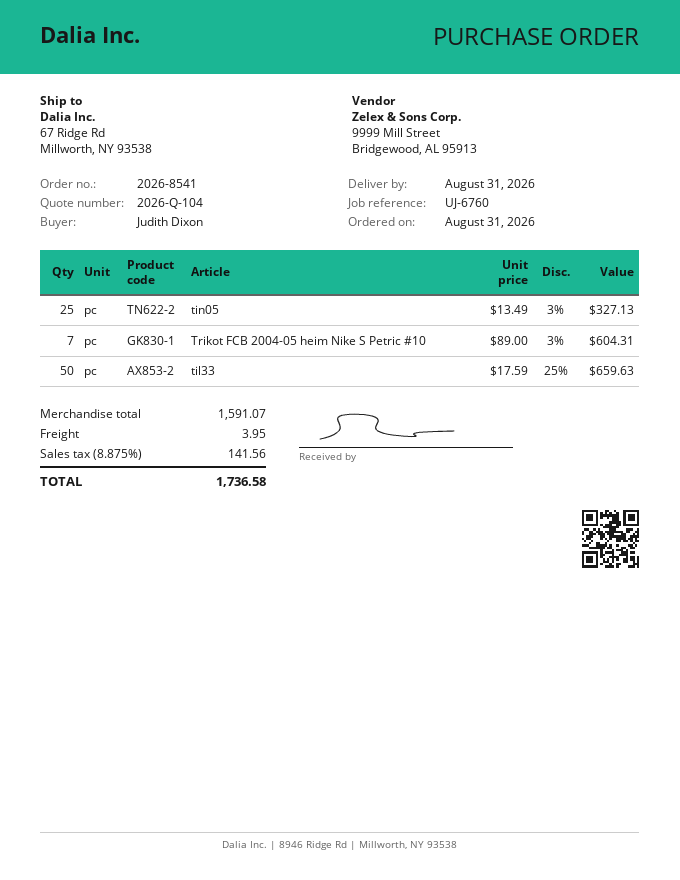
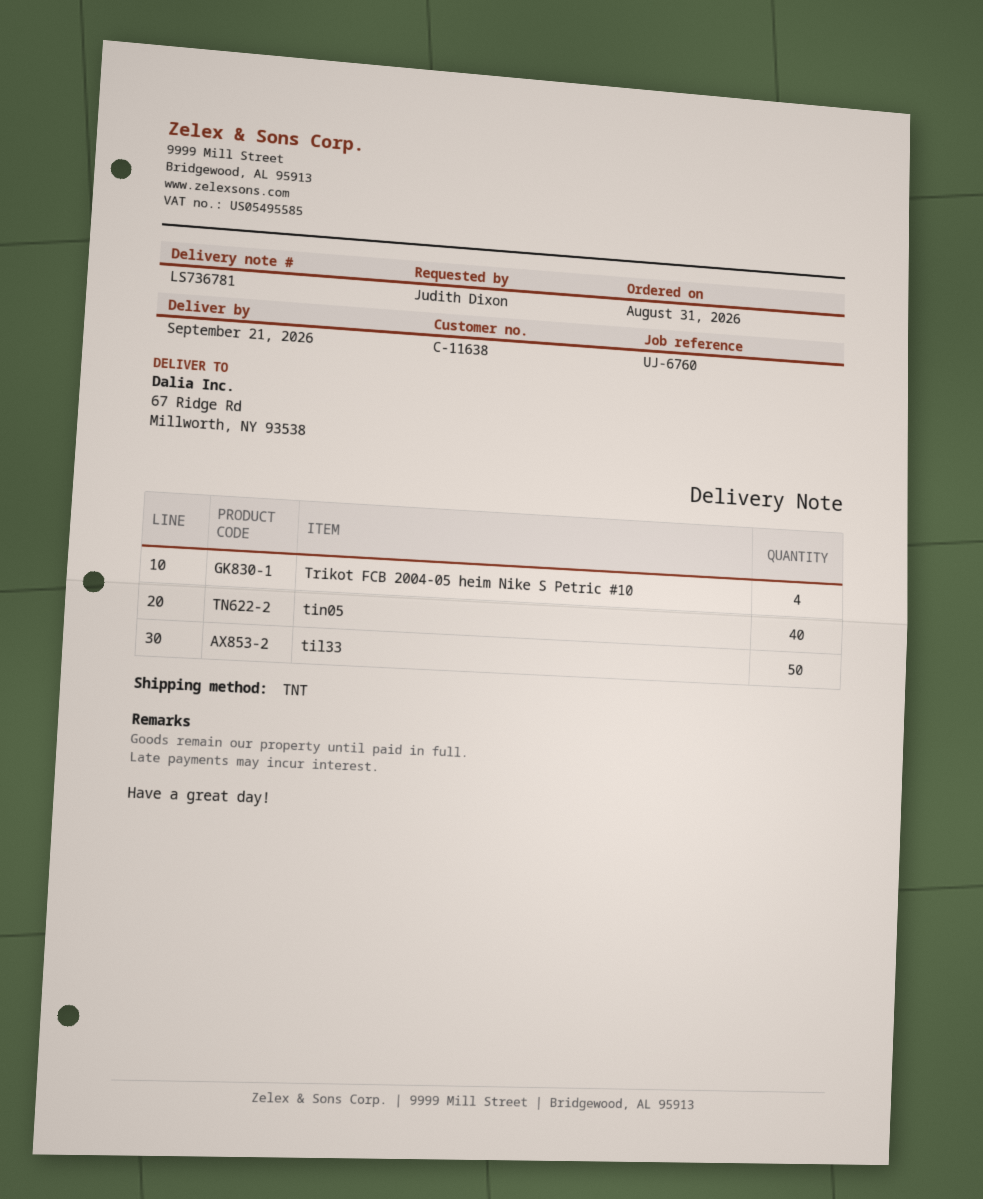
delivery date: 2026-08-31 -> 2026-09-21
tin05: 25 -> 40
Trikot FCB 2004-05 heim Nike S Petric #10: 7 -> 4

